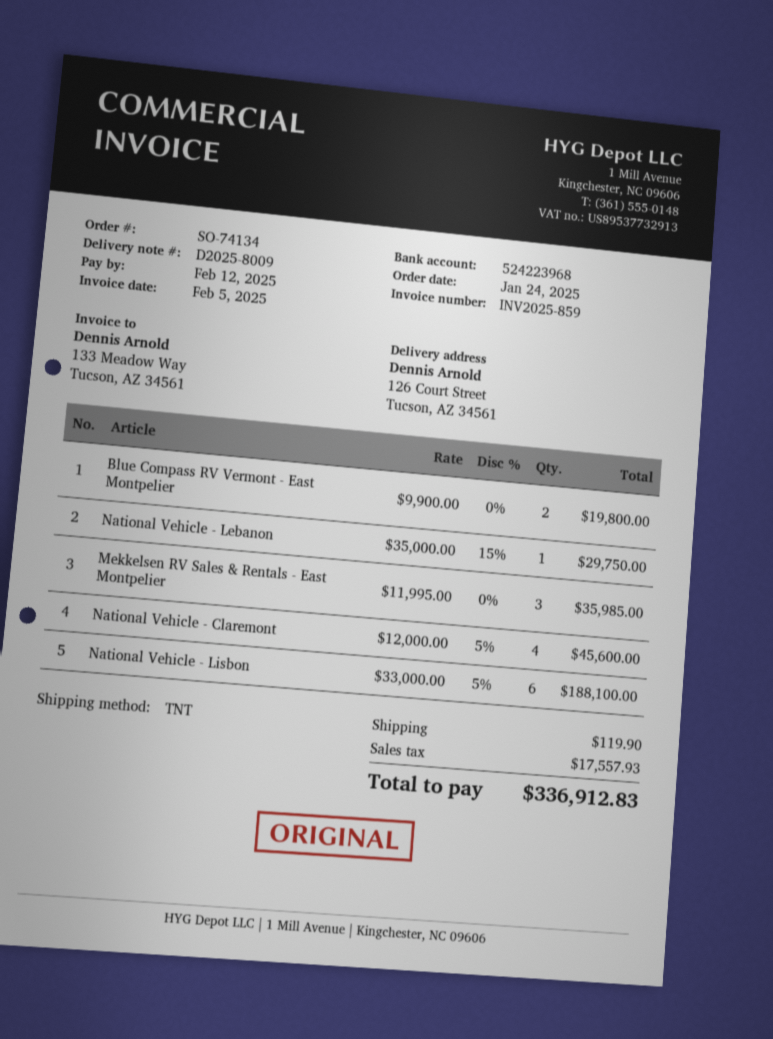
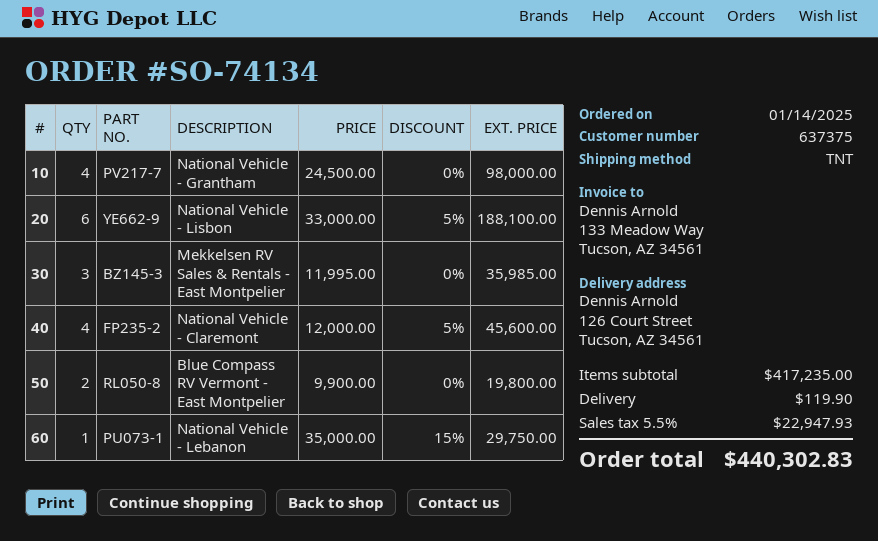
order date: 2025-01-24 -> 2025-01-14
National Vehicle - Grantham: none -> 4 x 24500.00 = 98000.00
tax: 17557.93 -> 22947.93
total: 336912.83 -> 440302.83

